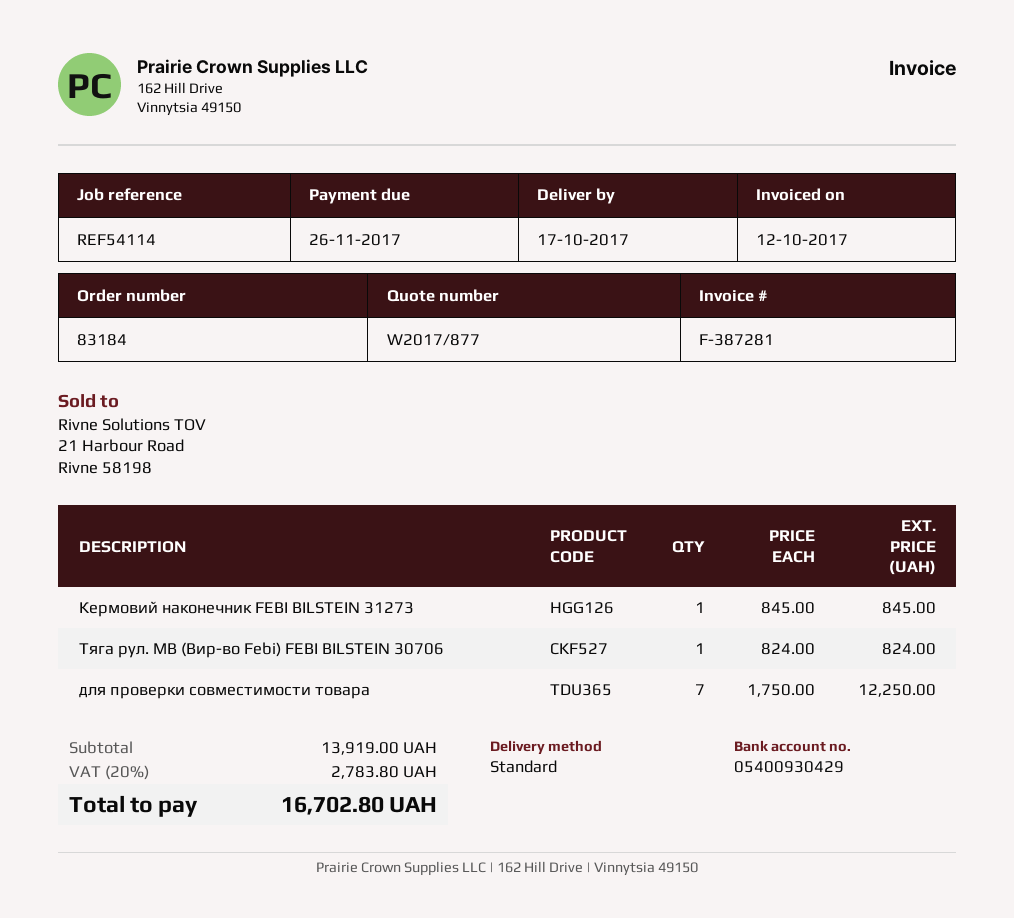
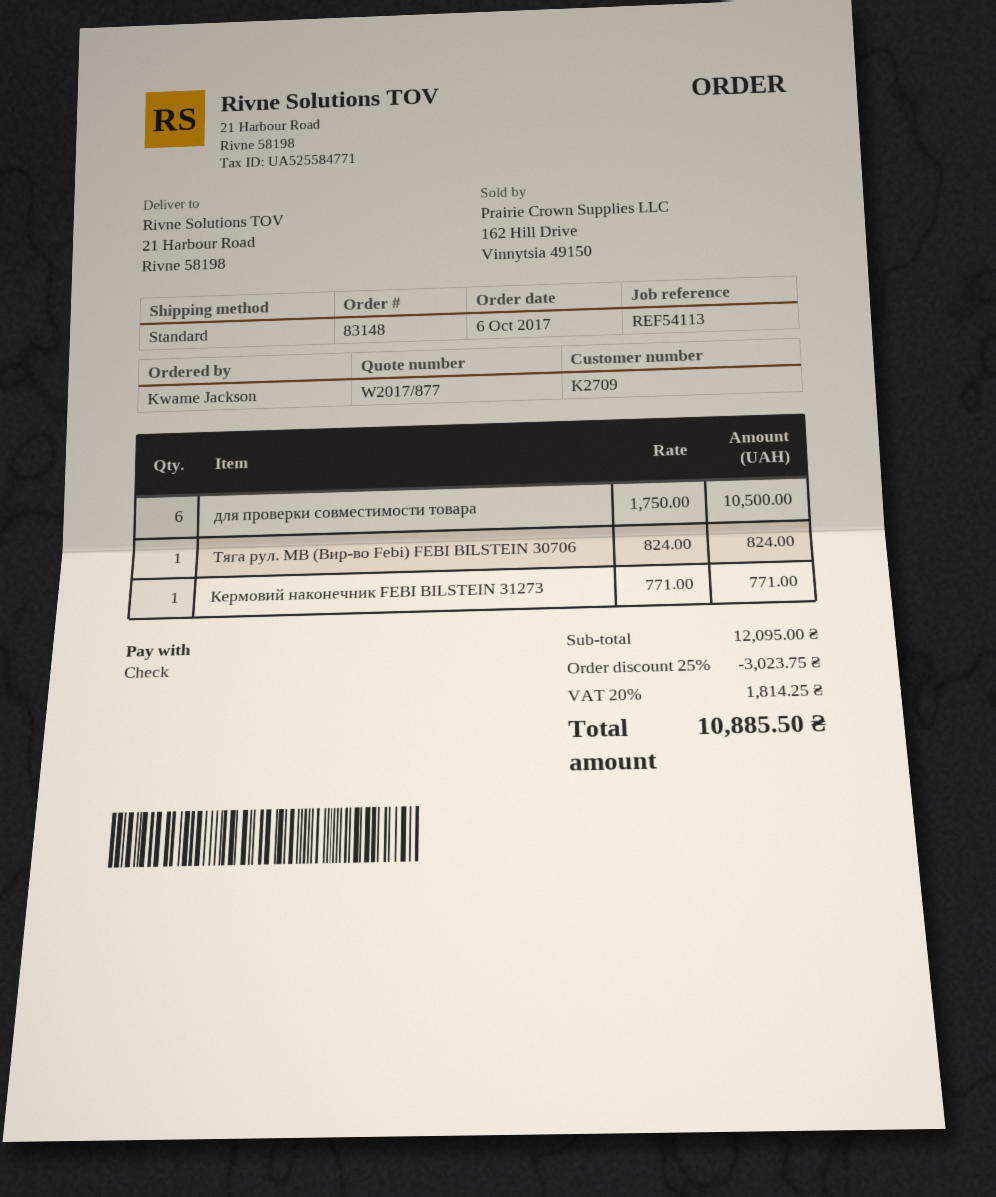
order number: 83184 -> 83148
reference: REF54114 -> REF54113
Кермовий наконечник FEBI BILSTEIN 31273: 1 x 845.00 = 845.00 -> 1 x 771.00 = 771.00
для проверки совместимости товара: 7 x 1750.00 = 12250.00 -> 6 x 1750.00 = 10500.00
subtotal: 13919.00 -> 12095.00
discount: none -> 25% = 3023.75
tax: 20% = 2783.80 -> 20% = 1814.25
total: 16702.80 -> 10885.50

